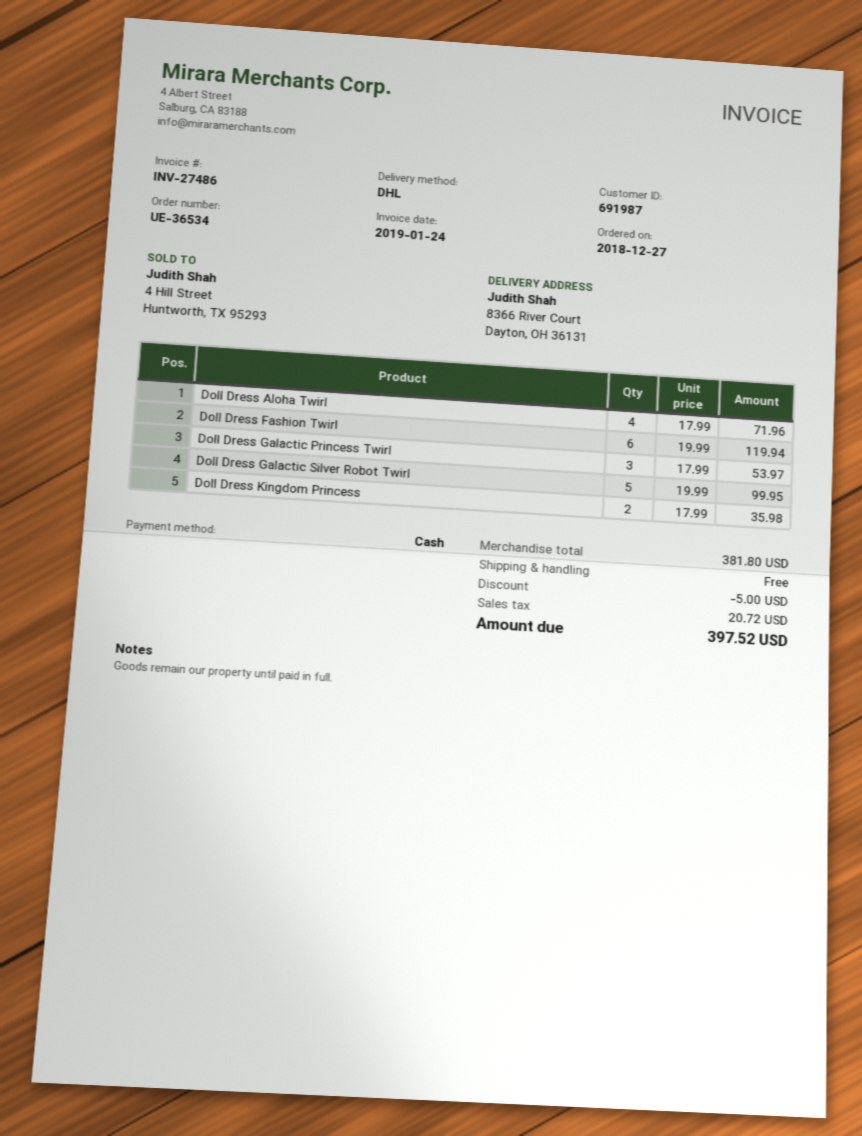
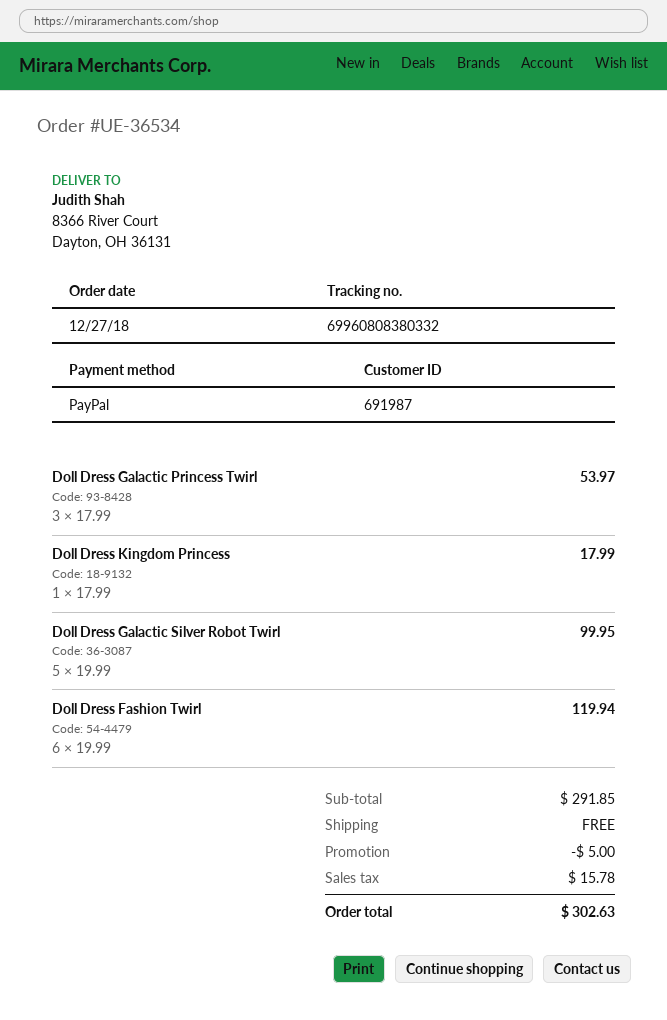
payment method: cash -> PayPal
Doll Dress Aloha Twirl: 4 x 17.99 = 71.96 -> none
Doll Dress Kingdom Princess: 2 x 17.99 = 35.98 -> 1 x 17.99 = 17.99
subtotal: 381.80 -> 291.85
tax: 20.72 -> 15.78
total: 397.52 -> 302.63

